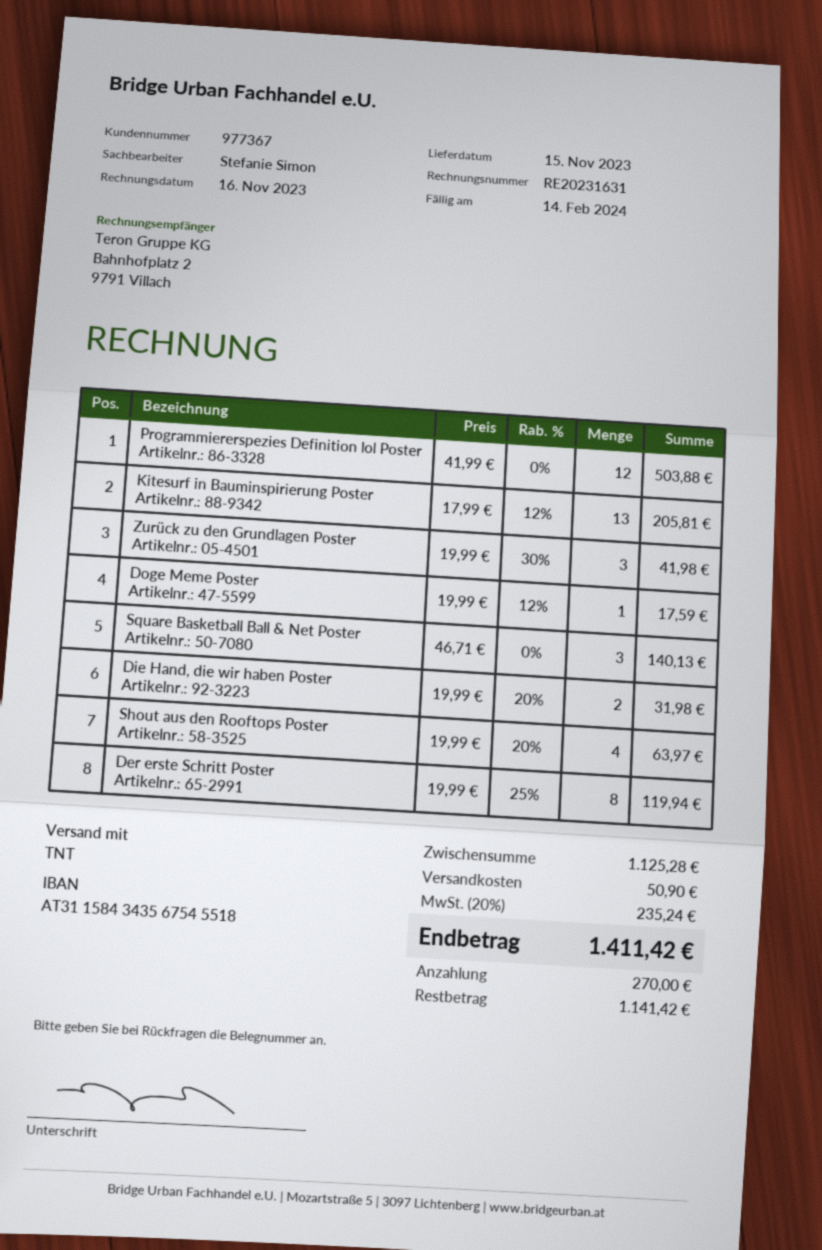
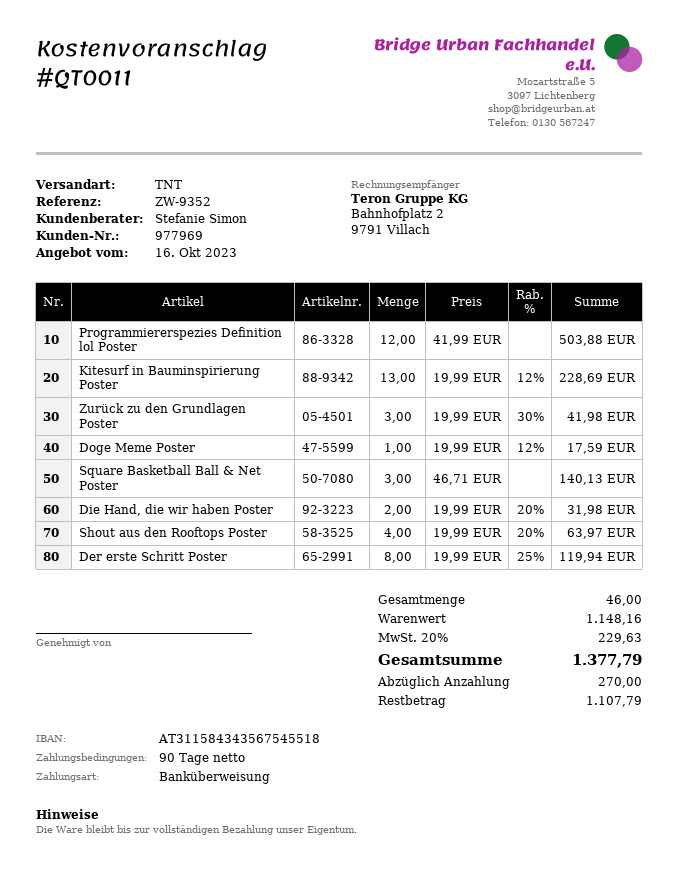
customer number: 977367 -> 977969
Kitesurf in Bauminspirierung Poster: 13 x 17.99 - 12% = 205.81 -> 13 x 19.99 - 12% = 228.69
subtotal: 1125.28 -> 1148.16
shipping: 50.90 -> none
tax: 20% = 235.24 -> 20% = 229.63
total: 1411.42 -> 1377.79
balance: 1141.42 -> 1107.79

